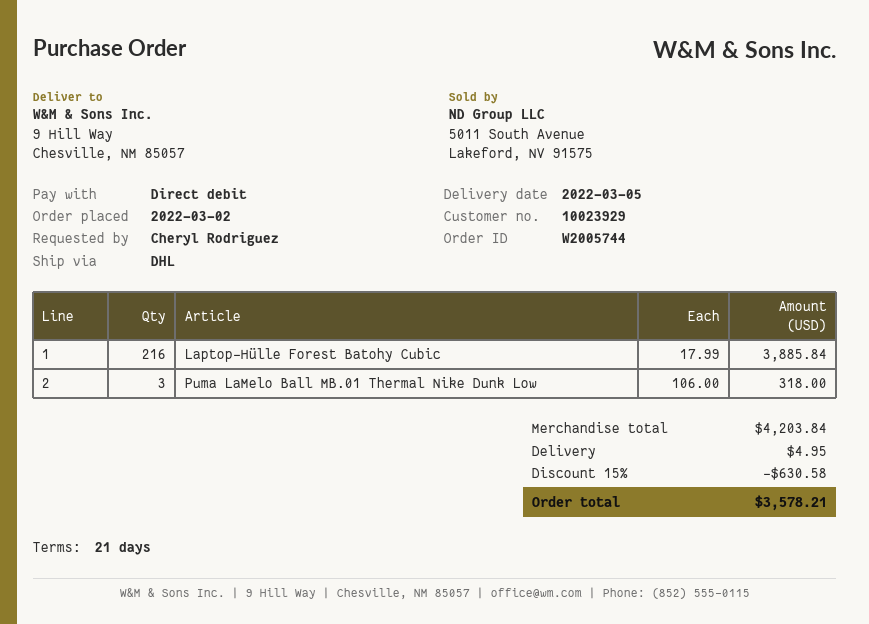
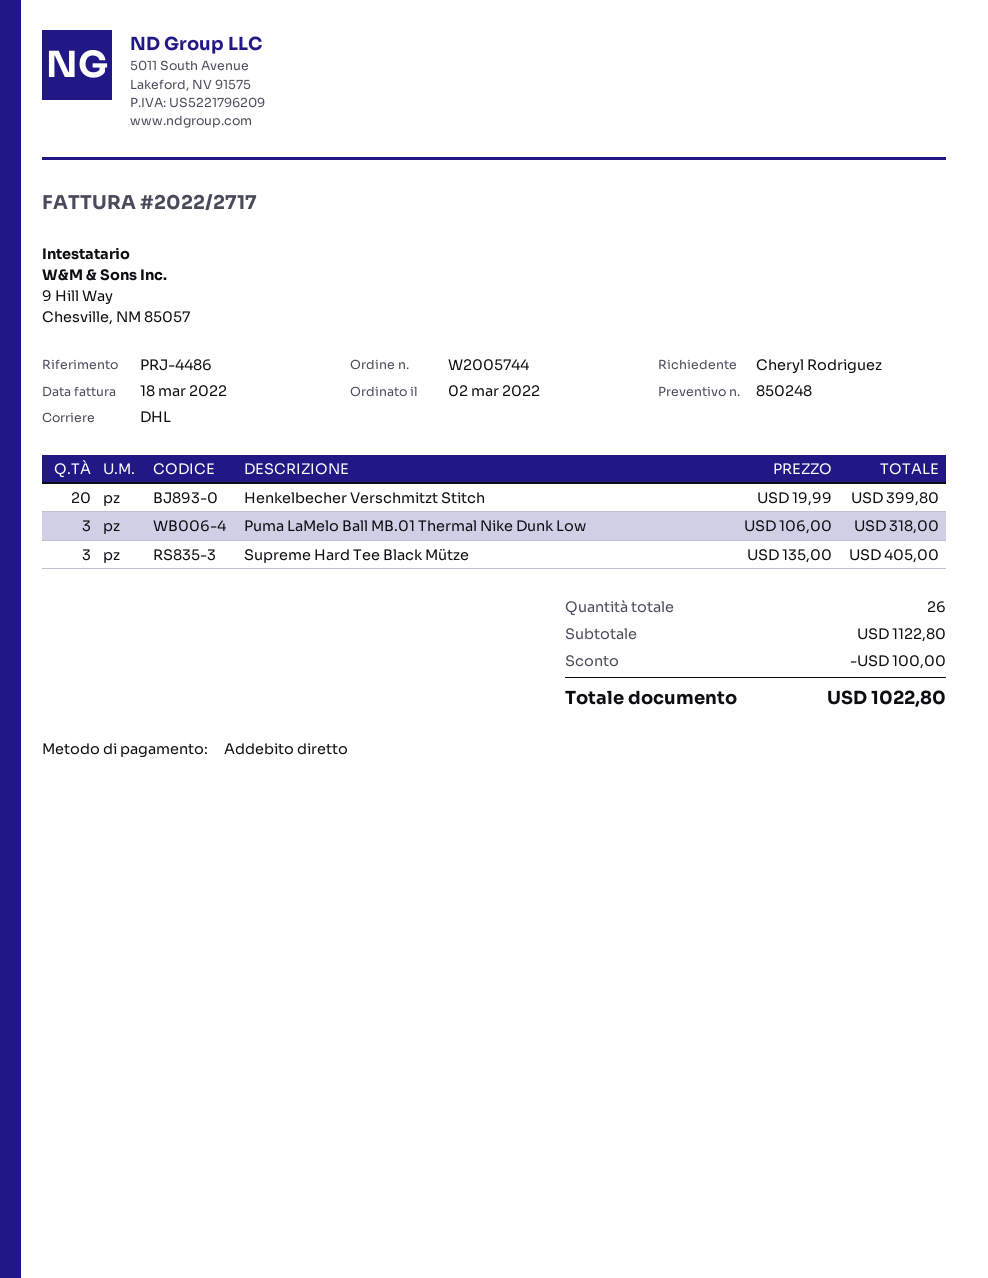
Laptop-Hülle Forest Batohy Cubic: 216 x 17.99 = 3885.84 -> none
Henkelbecher Verschmitzt Stitch: none -> 20 x 19.99 = 399.80
Supreme Hard Tee Black Mütze: none -> 3 x 135.00 = 405.00
subtotal: 4203.84 -> 1122.80
discount: 630.58 -> 100.00
shipping: 4.95 -> none
total: 3578.21 -> 1022.80

